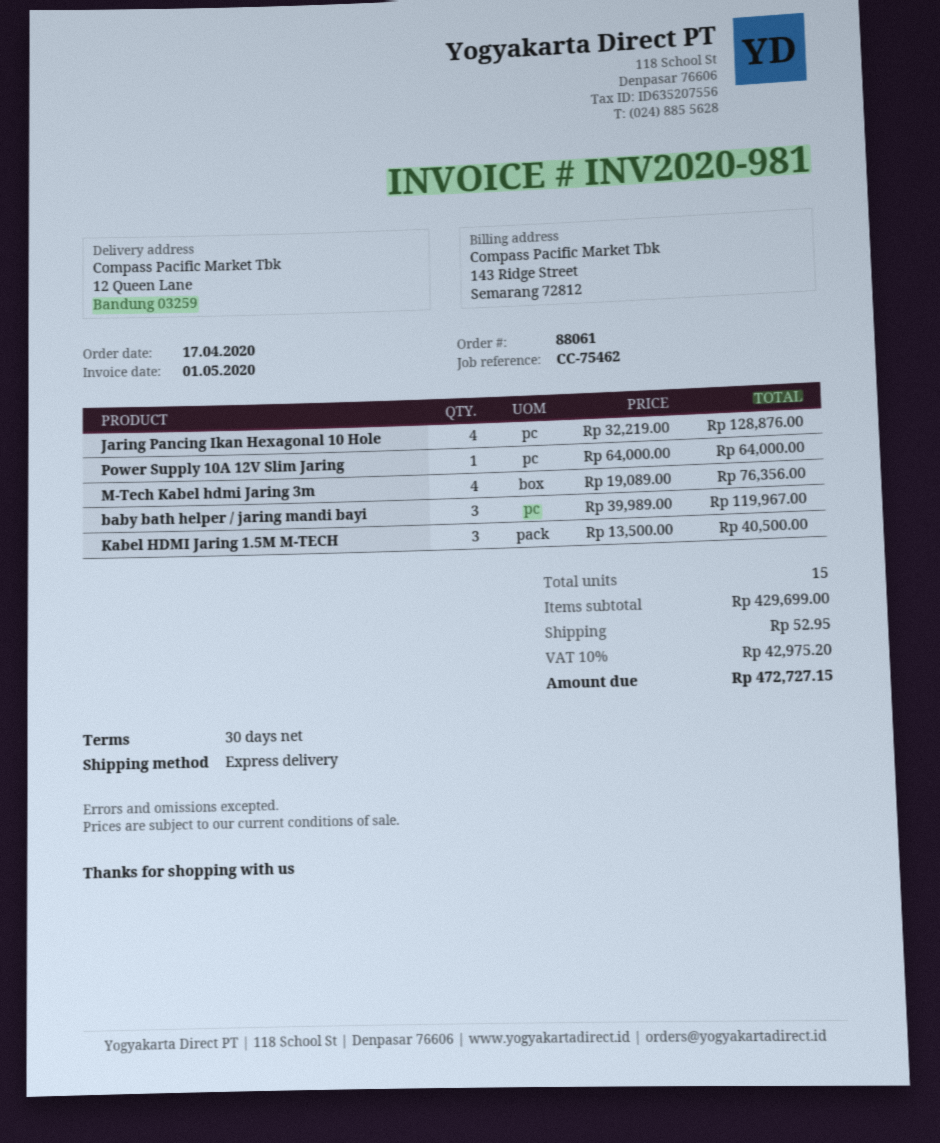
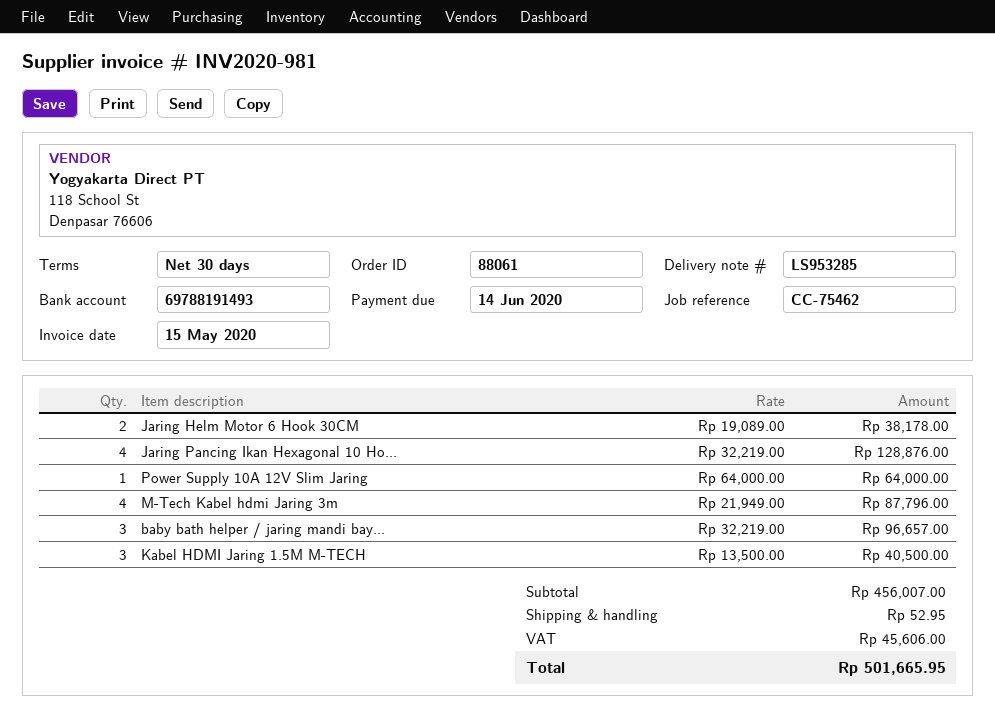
invoice date: 2020-05-01 -> 2020-05-15
M-Tech Kabel hdmi Jaring 3m: 4 x 19089.00 = 76356.00 -> 4 x 21949.00 = 87796.00
baby bath helper / jaring mandi bayi: 3 x 39989.00 = 119967.00 -> 3 x 32219.00 = 96657.00
Jaring Helm Motor 6 Hook 30CM: none -> 2 x 19089.00 = 38178.00
subtotal: 429699.00 -> 456007.00
tax: 42975.20 -> 45606.00
total: 472727.15 -> 501665.95

